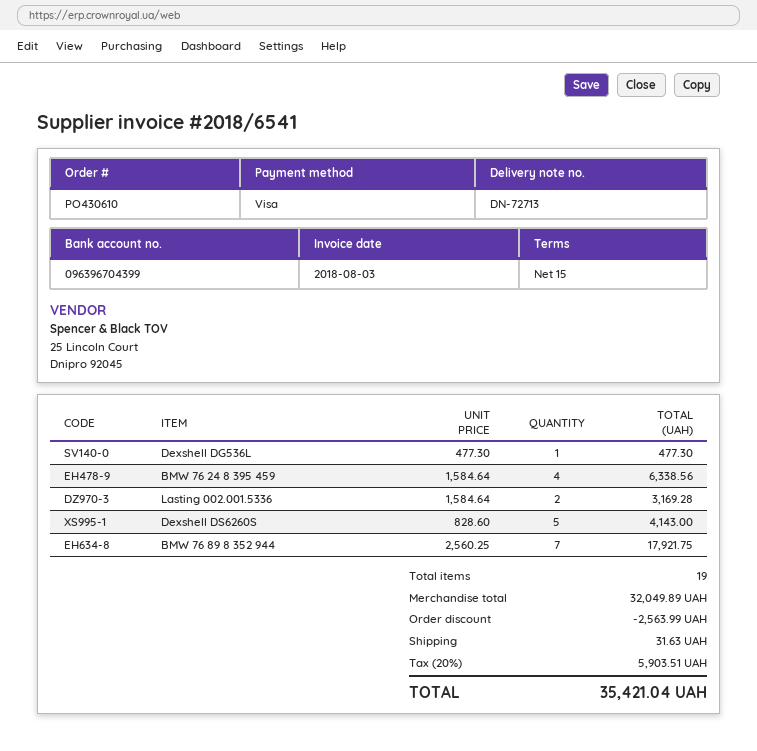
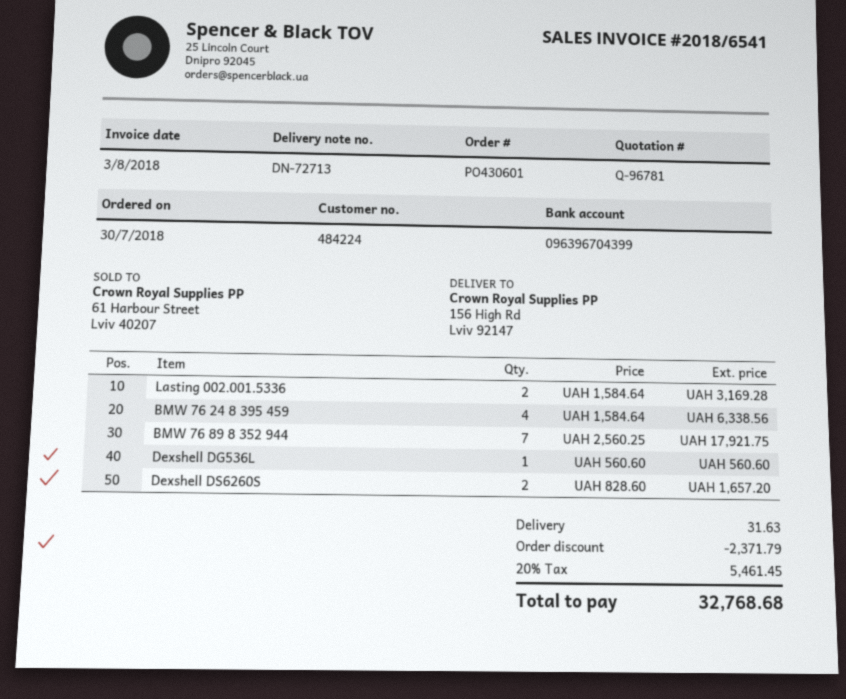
order number: PO430610 -> PO430601
Dexshell DG536L: 1 x 477.30 = 477.30 -> 1 x 560.60 = 560.60
Dexshell DS6260S: 5 x 828.60 = 4143.00 -> 2 x 828.60 = 1657.20
discount: 2563.99 -> 2371.79
tax: 20% = 5903.51 -> 20% = 5461.45
total: 35421.04 -> 32768.68

